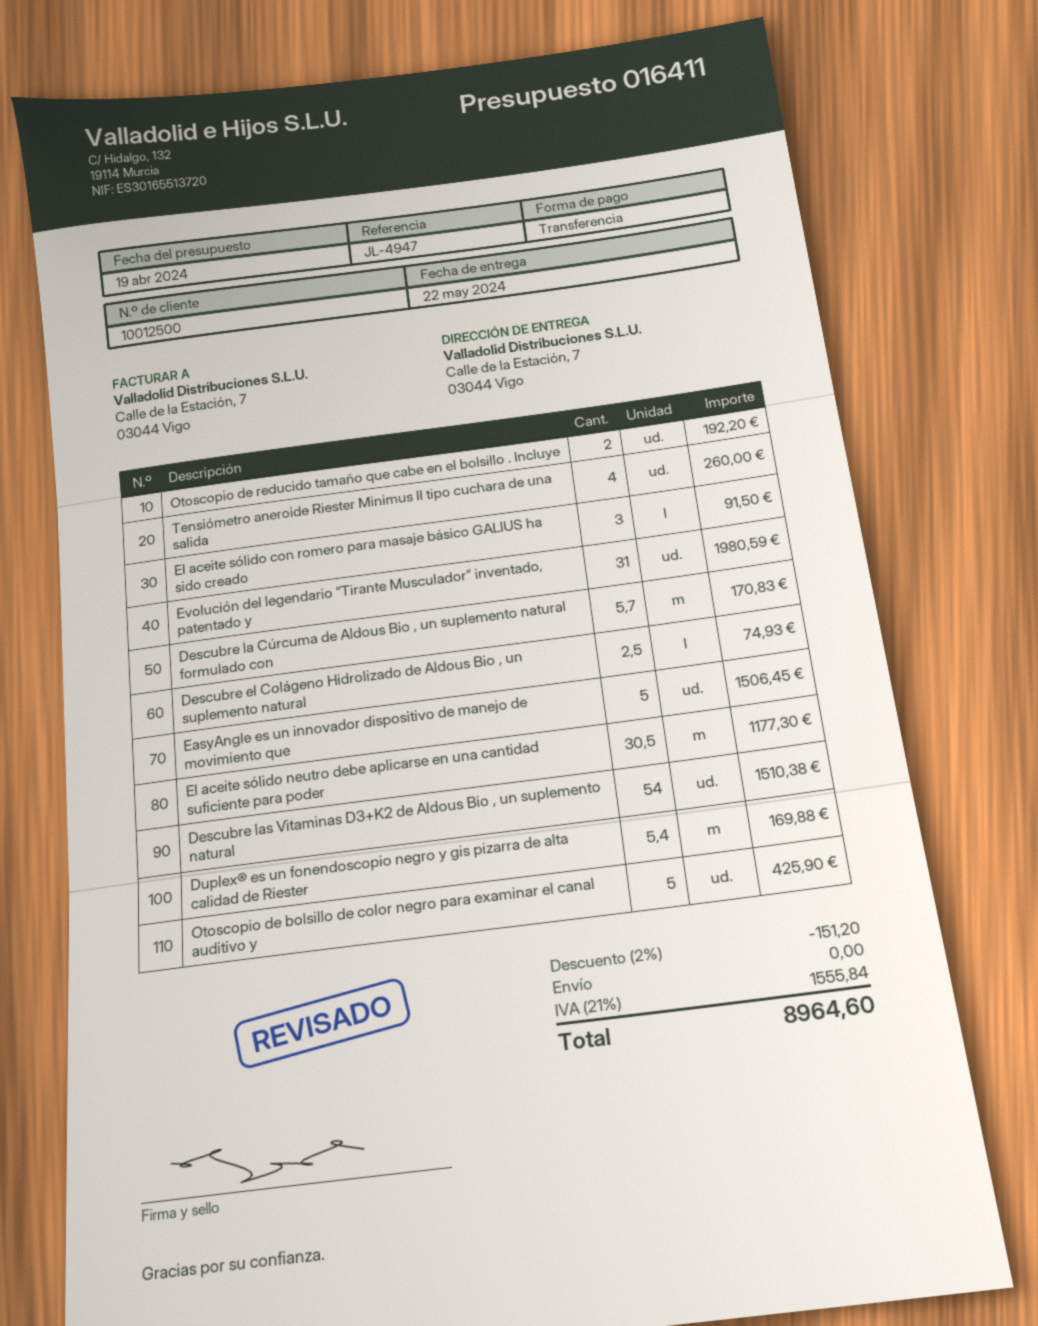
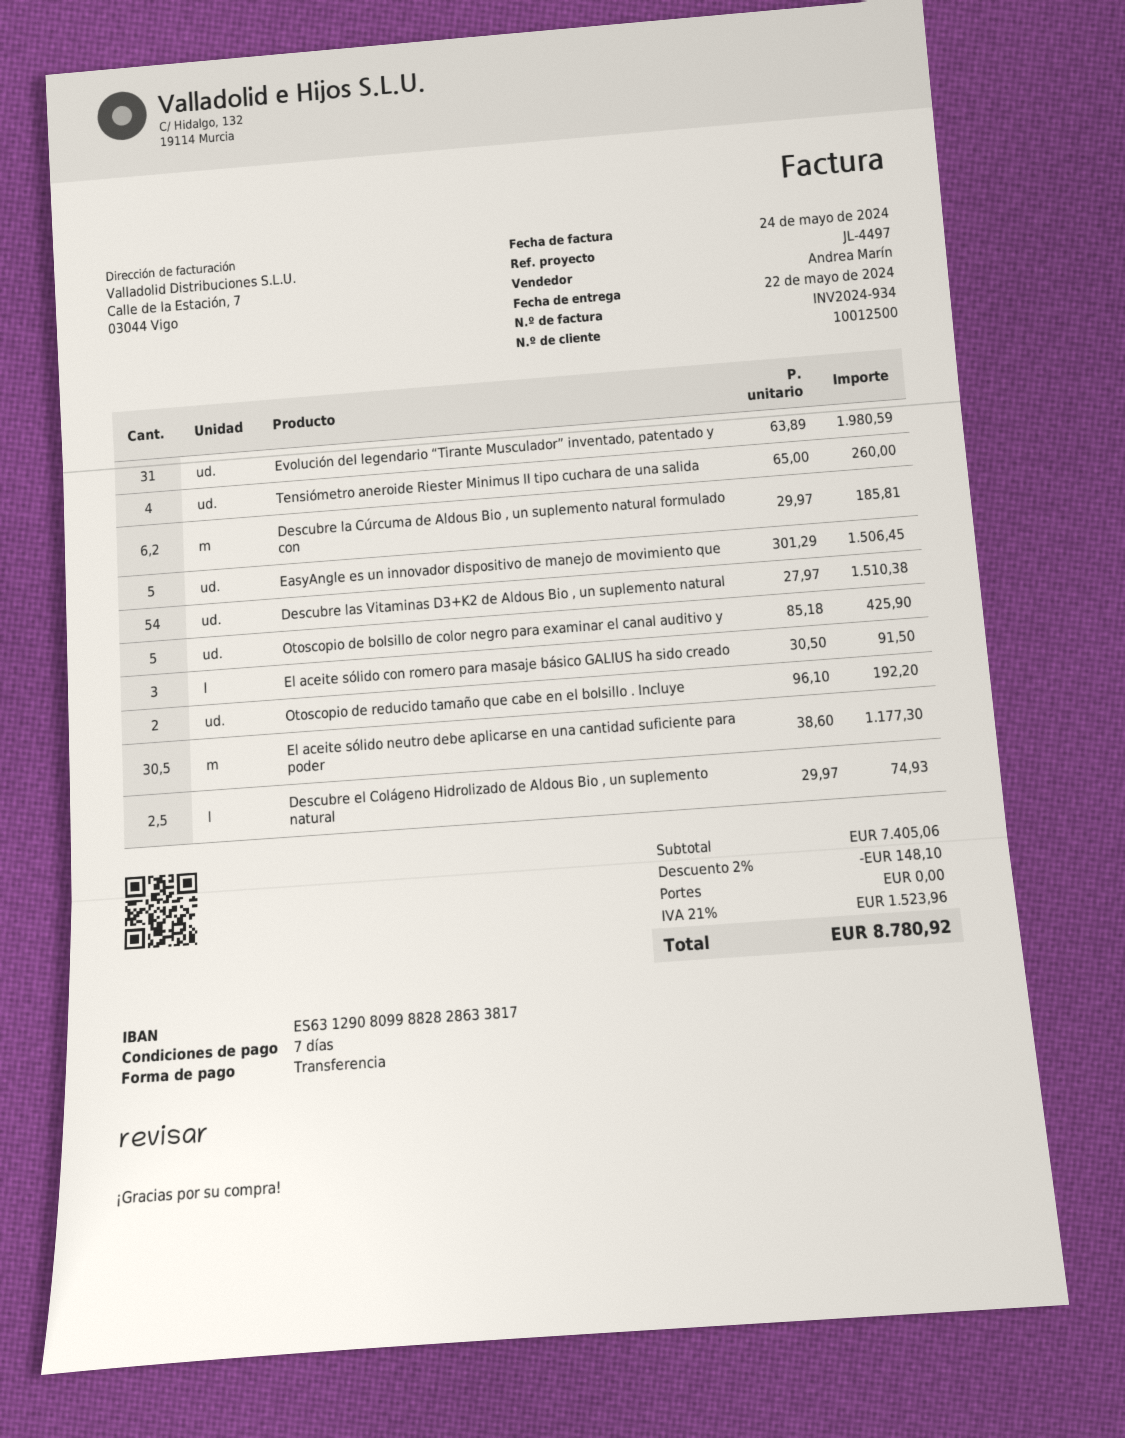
reference: JL-4947 -> JL-4497
Descubre la Cúrcuma de Aldous Bio , un suplemento natural formulado con: 5.7 for 170.83 -> 6.2 for 185.81
Duplex® es un fonendoscopio negro y gis pizarra de alta calidad de Riester: 5.4 for 169.88 -> none
discount: 2% = 151.20 -> 2% = 148.10
tax: 21% = 1555.84 -> 21% = 1523.96
total: 8964.60 -> 8780.92

